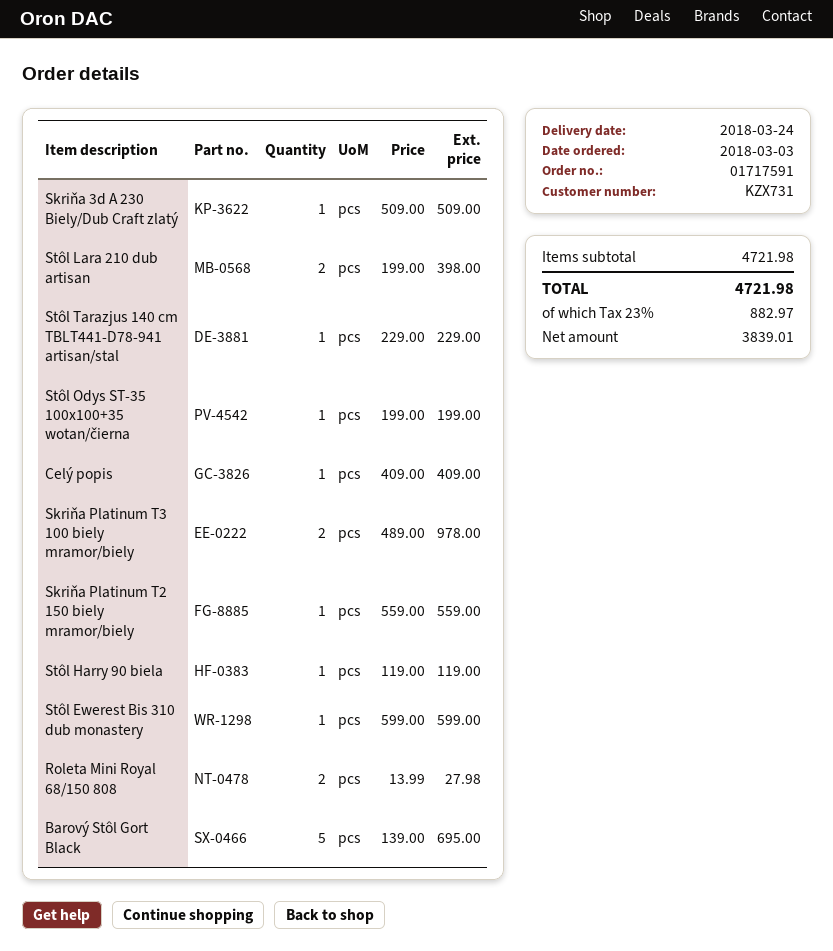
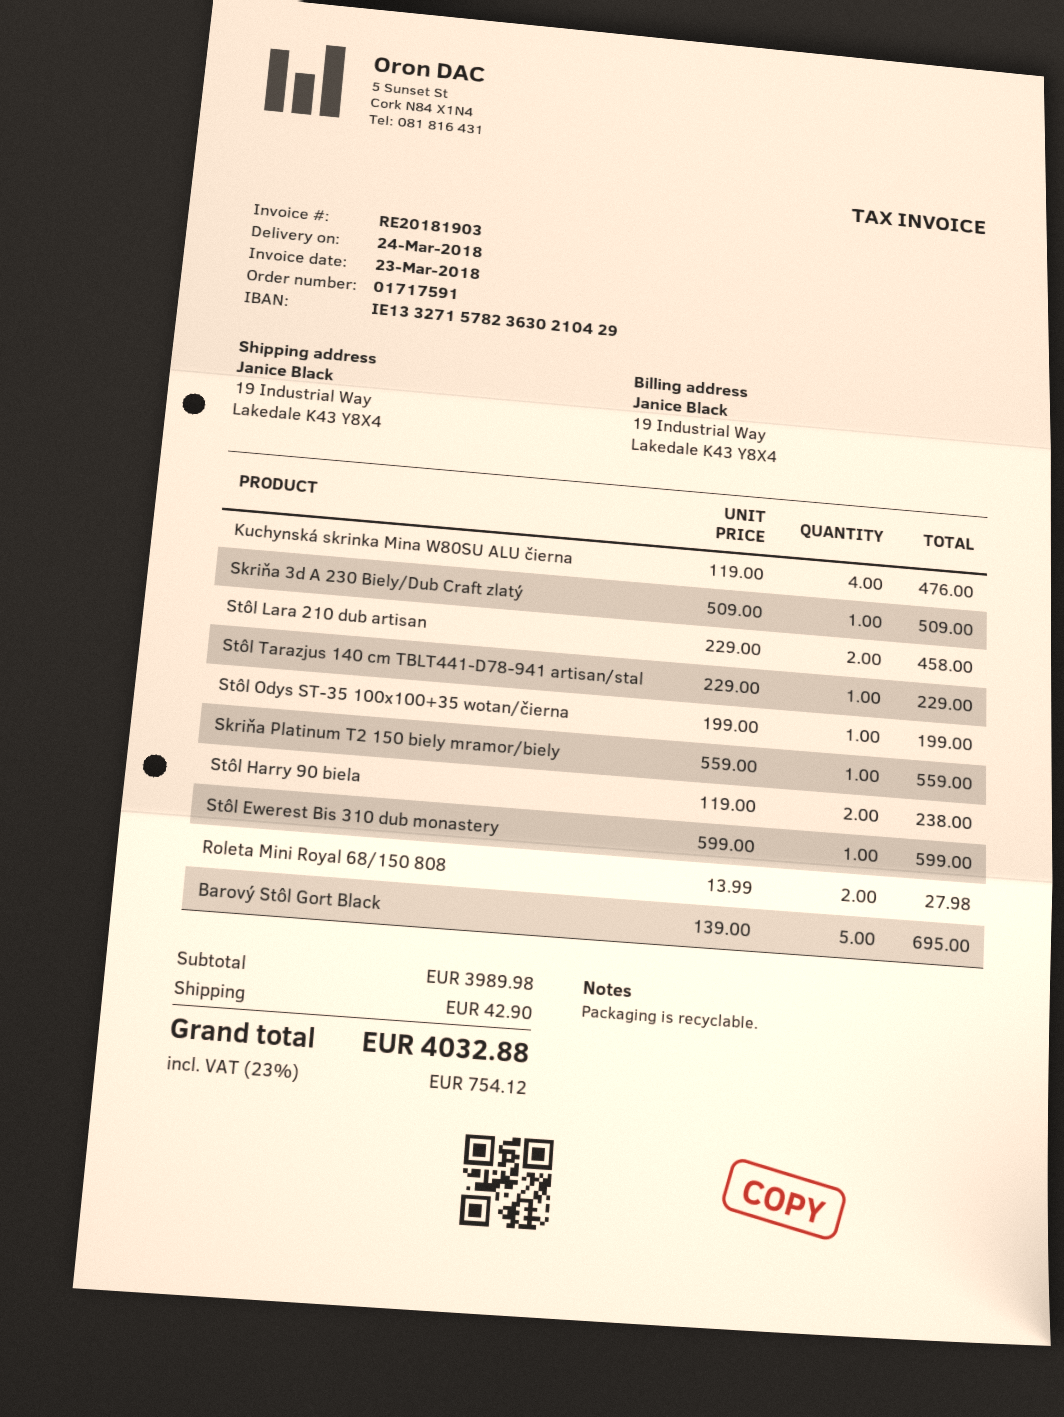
Stôl Lara 210 dub artisan: 2 x 199.00 = 398.00 -> 2 x 229.00 = 458.00
Celý popis: 1 x 409.00 = 409.00 -> none
Skriňa Platinum T3 100 biely mramor/biely: 2 x 489.00 = 978.00 -> none
Stôl Harry 90 biela: 1 x 119.00 = 119.00 -> 2 x 119.00 = 238.00
Kuchynská skrinka Mina W80SU ALU čierna: none -> 4 x 119.00 = 476.00
subtotal: 4721.98 -> 3989.98
shipping: none -> 42.90
tax: 23% = 882.97 -> 23% = 754.12
total: 4721.98 -> 4032.88

